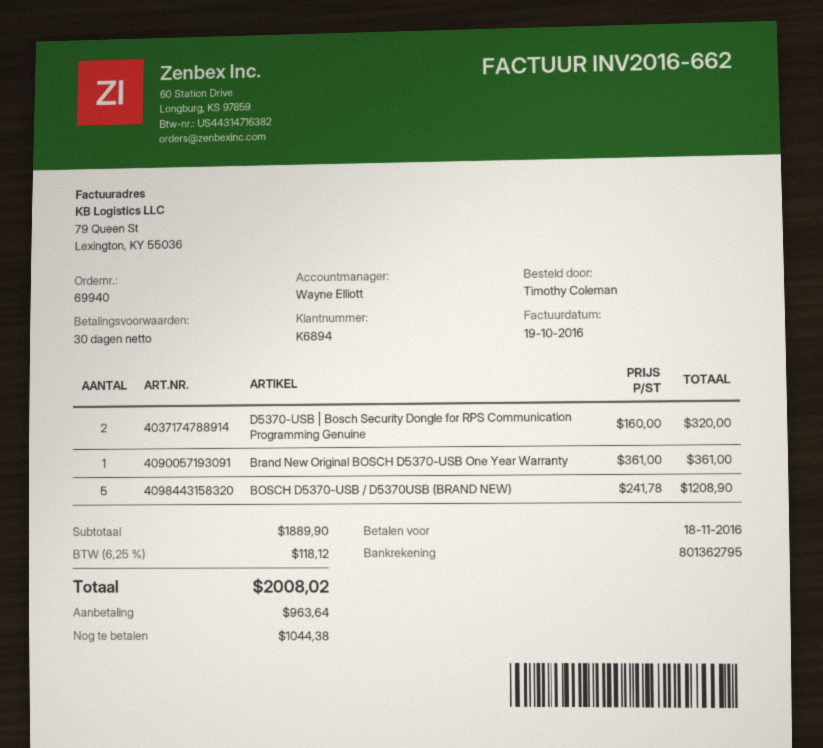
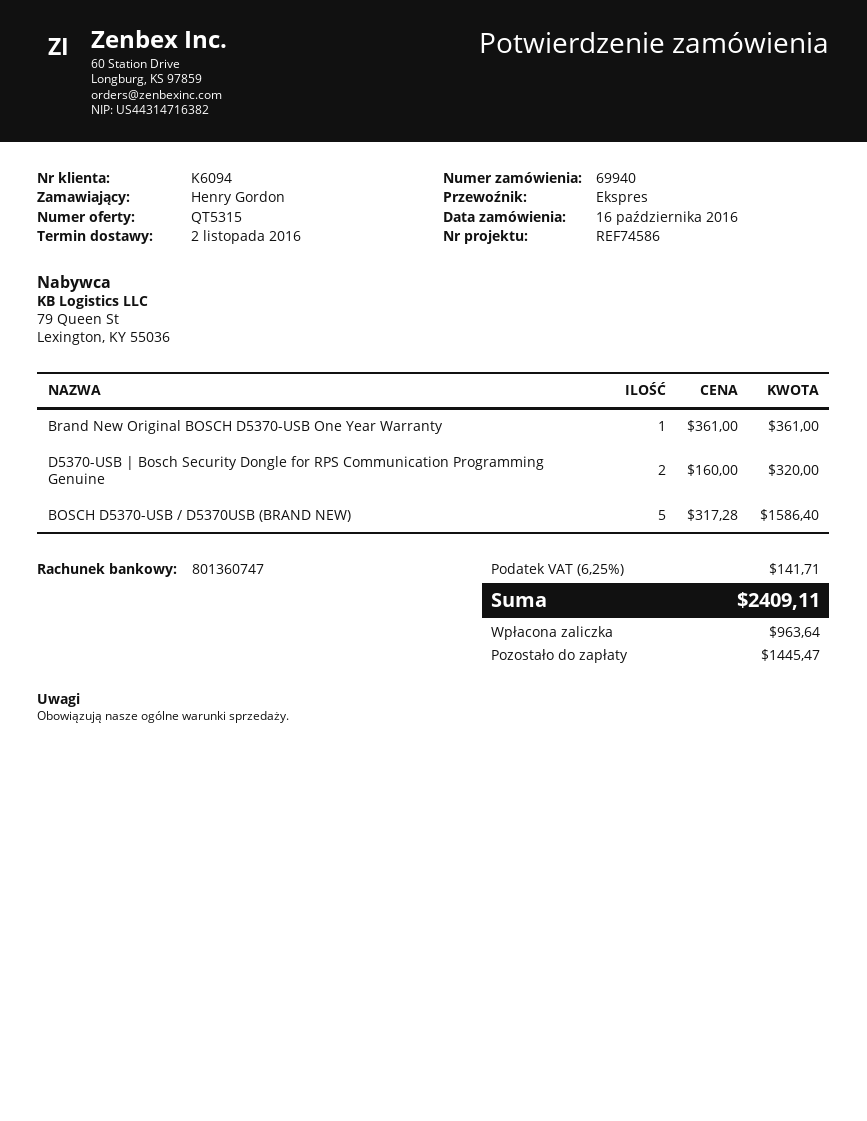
customer number: K6894 -> K6094
ordered by: Timothy Coleman -> Henry Gordon
bank account: 801362795 -> 801360747
BOSCH D5370-USB / D5370USB (BRAND NEW): 5 x 241.78 = 1208.90 -> 5 x 317.28 = 1586.40
tax: 6.25% = 118.12 -> 6.25% = 141.71
total: 2008.02 -> 2409.11
balance: 1044.38 -> 1445.47

